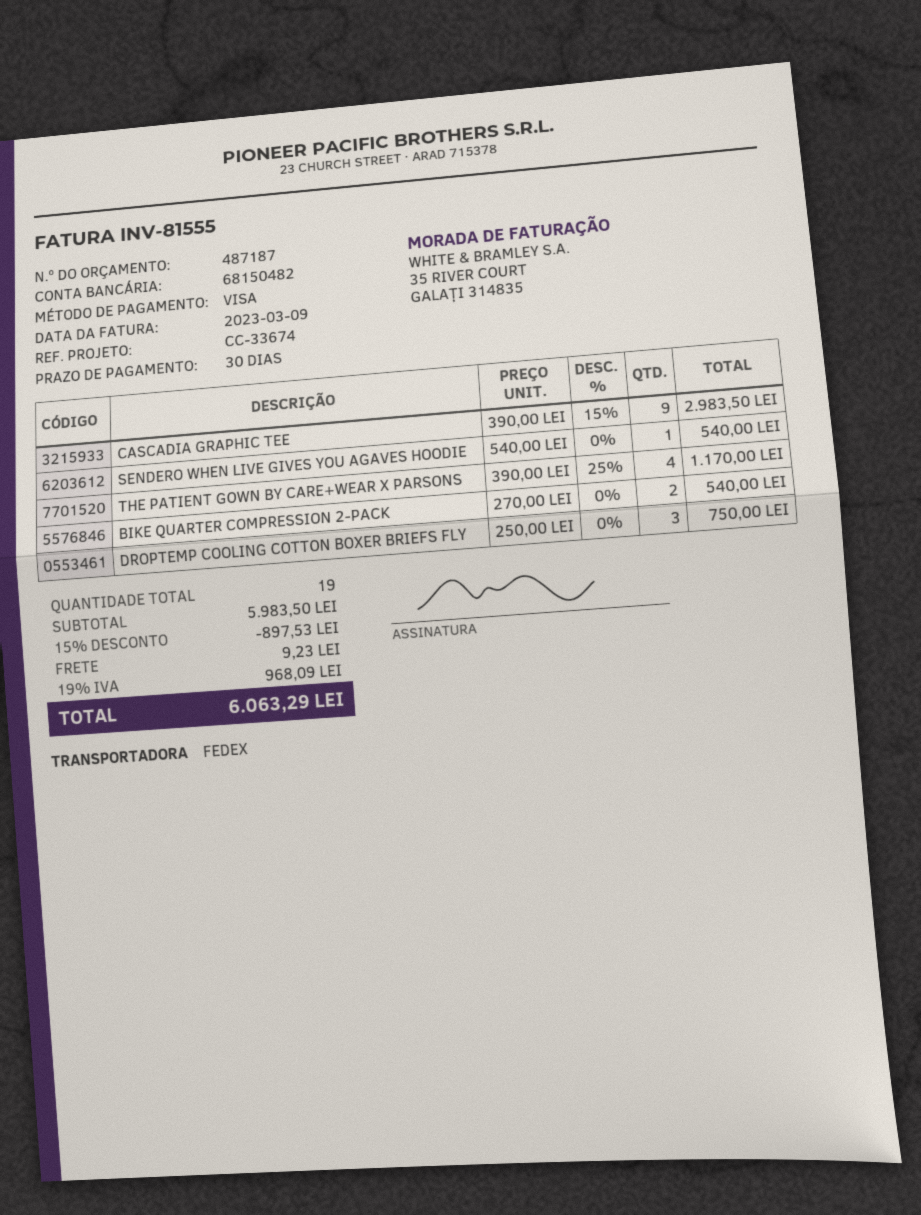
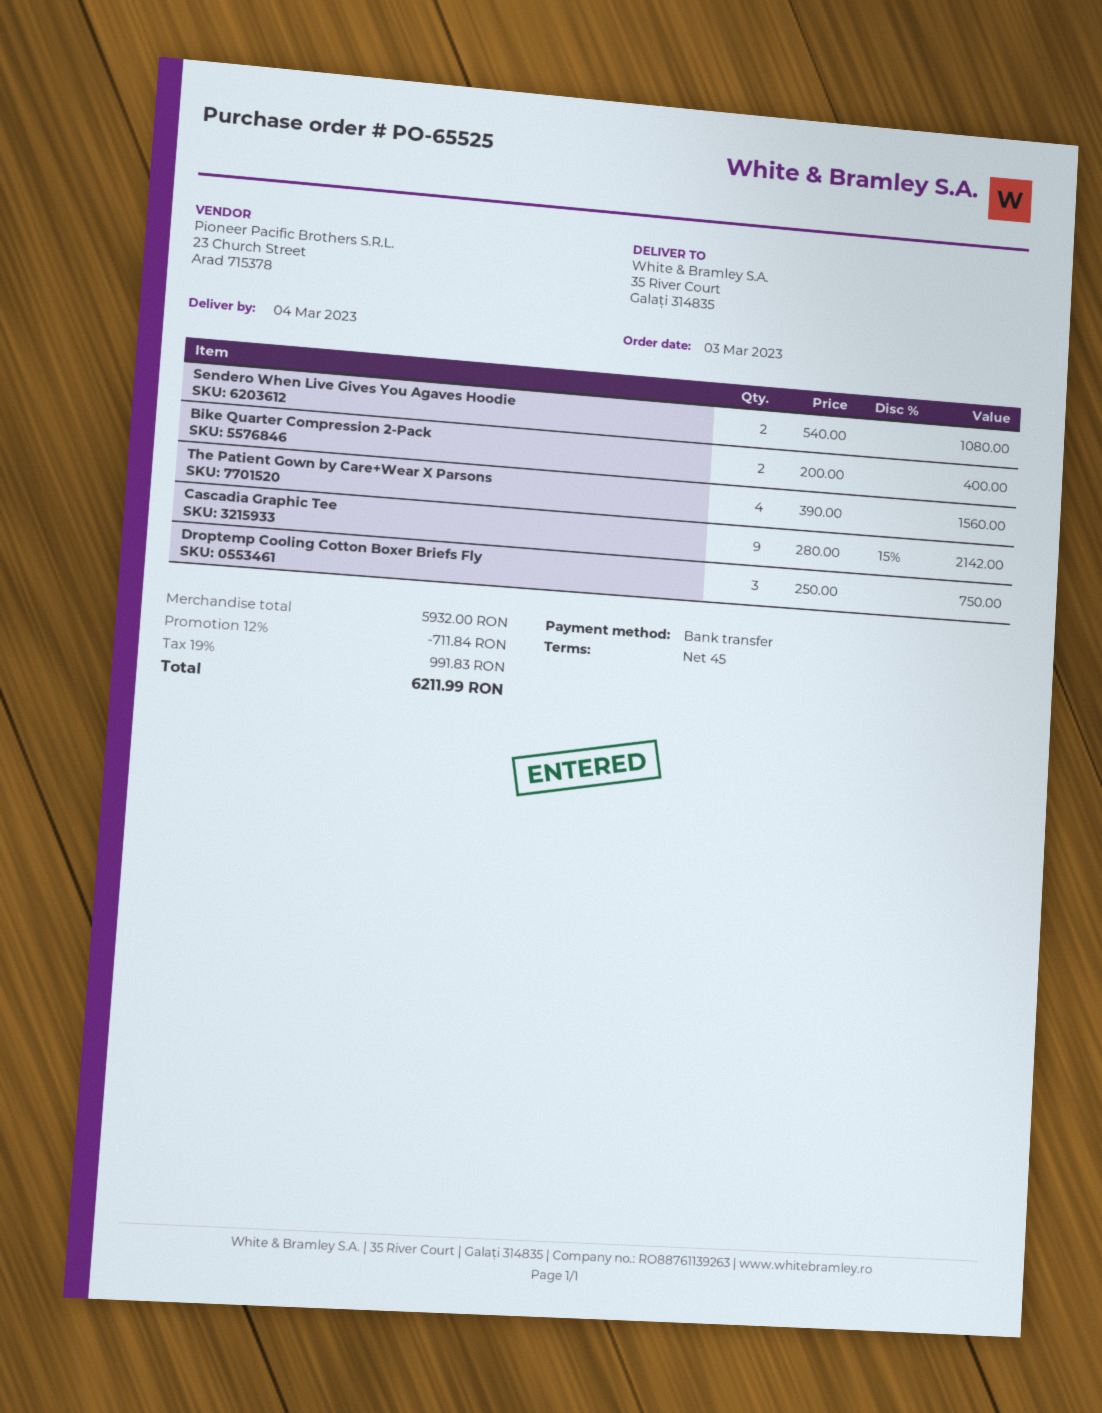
payment terms: 30 days -> 45 days
payment method: Visa -> bank transfer
CASCADIA GRAPHIC TEE: 9 x 390.00 - 15% = 2983.50 -> 9 x 280.00 - 15% = 2142.00
SENDERO WHEN LIVE GIVES YOU AGAVES HOODIE: 1 x 540.00 = 540.00 -> 2 x 540.00 = 1080.00
THE PATIENT GOWN BY CARE+WEAR X PARSONS: 4 x 390.00 - 25% = 1170.00 -> 4 x 390.00 = 1560.00
BIKE QUARTER COMPRESSION 2-PACK: 2 x 270.00 = 540.00 -> 2 x 200.00 = 400.00
subtotal: 5983.50 -> 5932.00
discount: 15% = 897.53 -> 12% = 711.84
shipping: 9.23 -> none
tax: 19% = 968.09 -> 19% = 991.83
total: 6063.29 -> 6211.99

